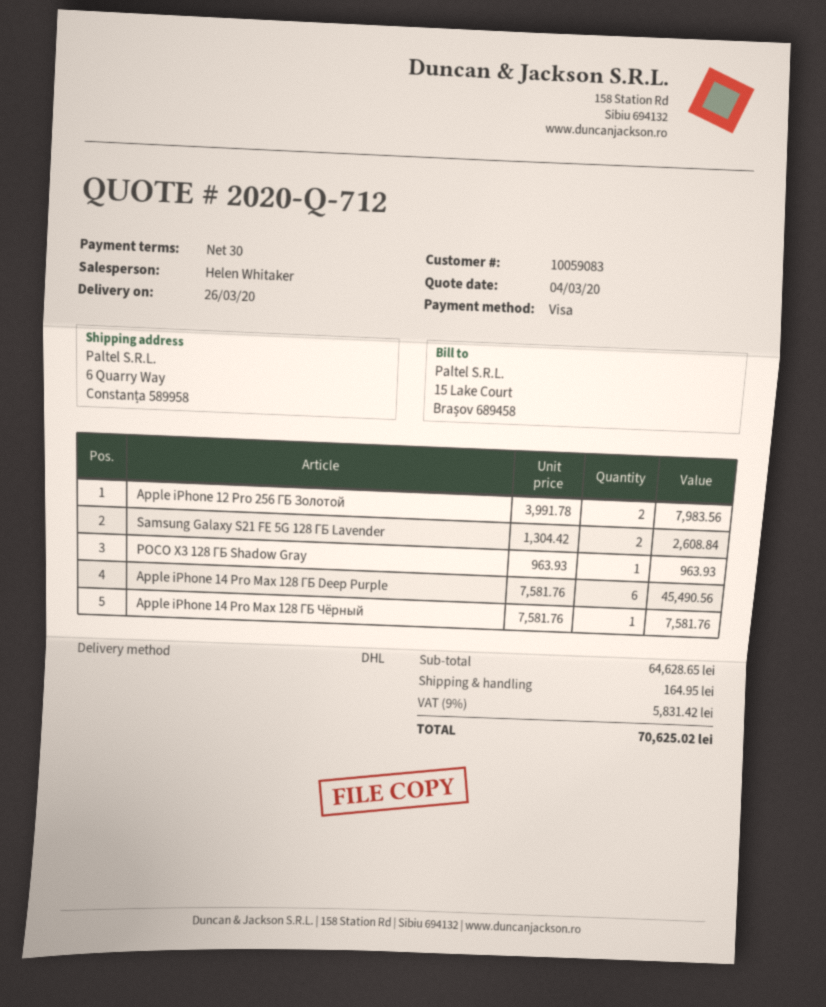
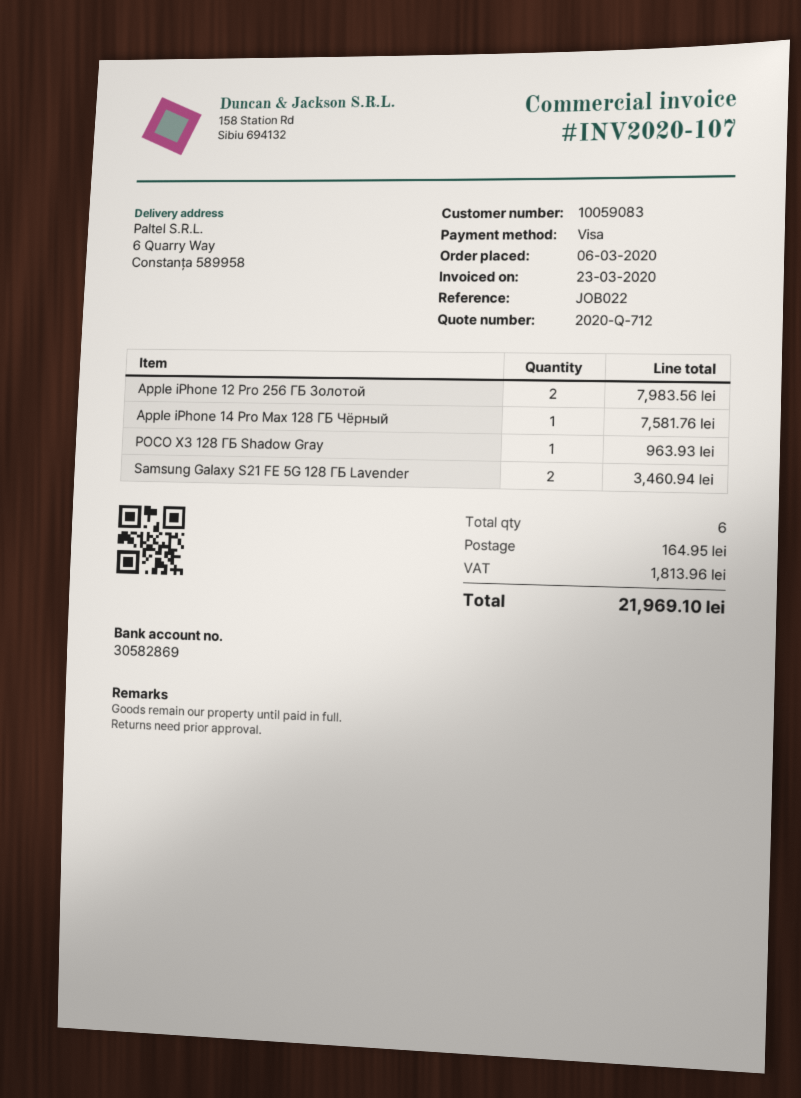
Samsung Galaxy S21 FE 5G 128 ГБ Lavender: 2 for 2608.84 -> 2 for 3460.94
Apple iPhone 14 Pro Max 128 ГБ Deep Purple: 6 for 45490.56 -> none
tax: 5831.42 -> 1813.96
total: 70625.02 -> 21969.10

